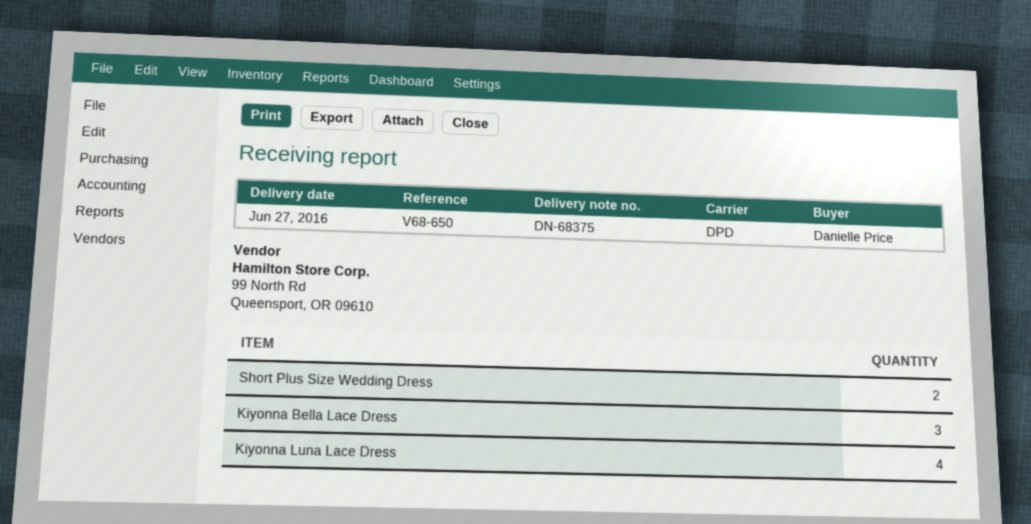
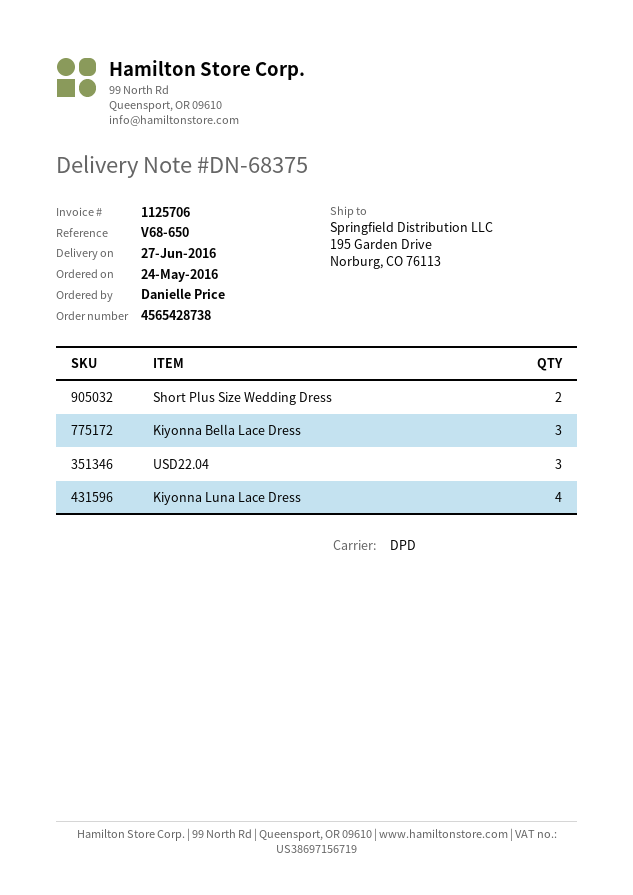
USD22.04: none -> 3

